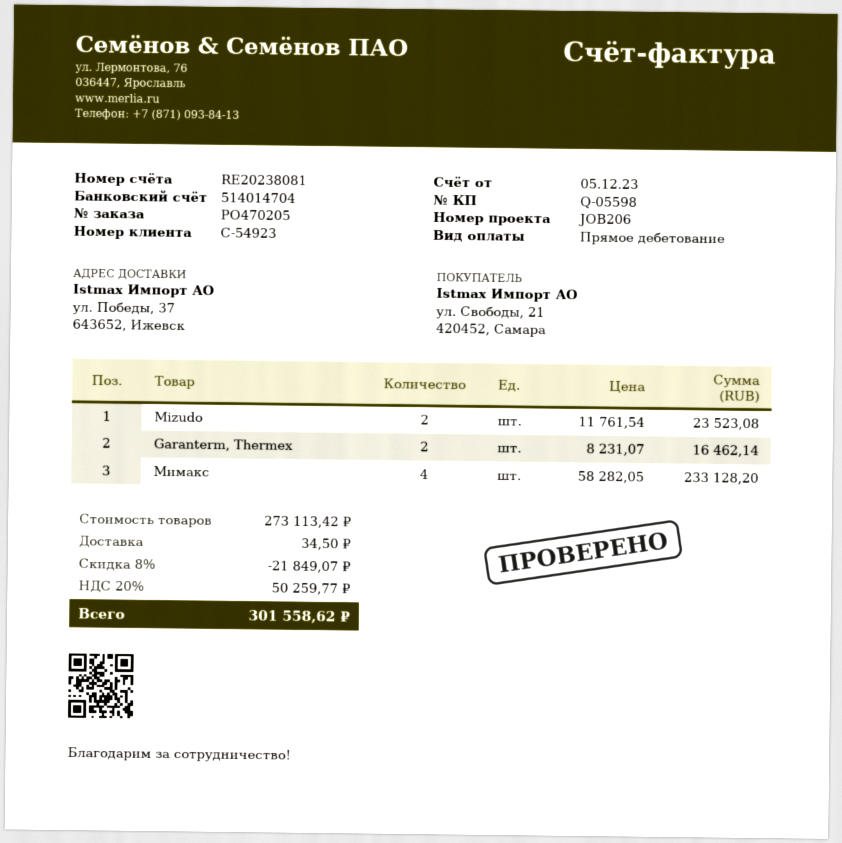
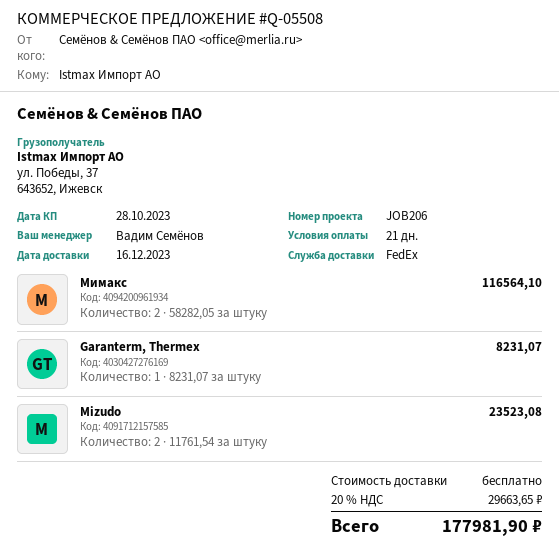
quote number: Q-05598 -> Q-05508
Garanterm, Thermex: 2 x 8231.07 = 16462.14 -> 1 x 8231.07 = 8231.07
Мимакс: 4 x 58282.05 = 233128.20 -> 2 x 58282.05 = 116564.10
discount: 8% = 21849.07 -> none
shipping: 34.50 -> 0.00
tax: 20% = 50259.77 -> 20% = 29663.65
total: 301558.62 -> 177981.90

